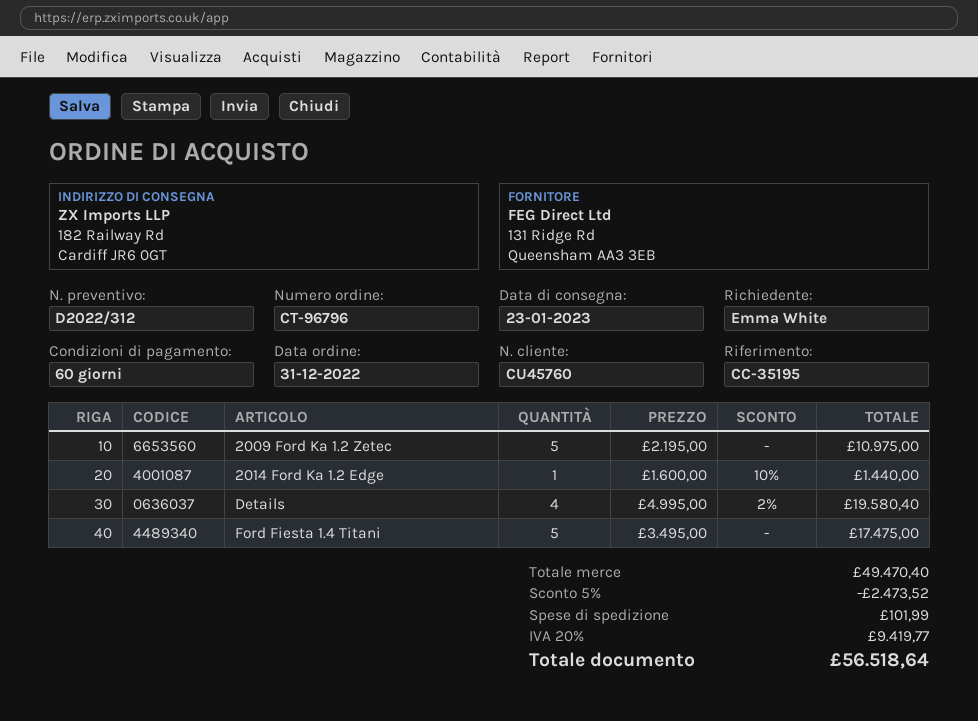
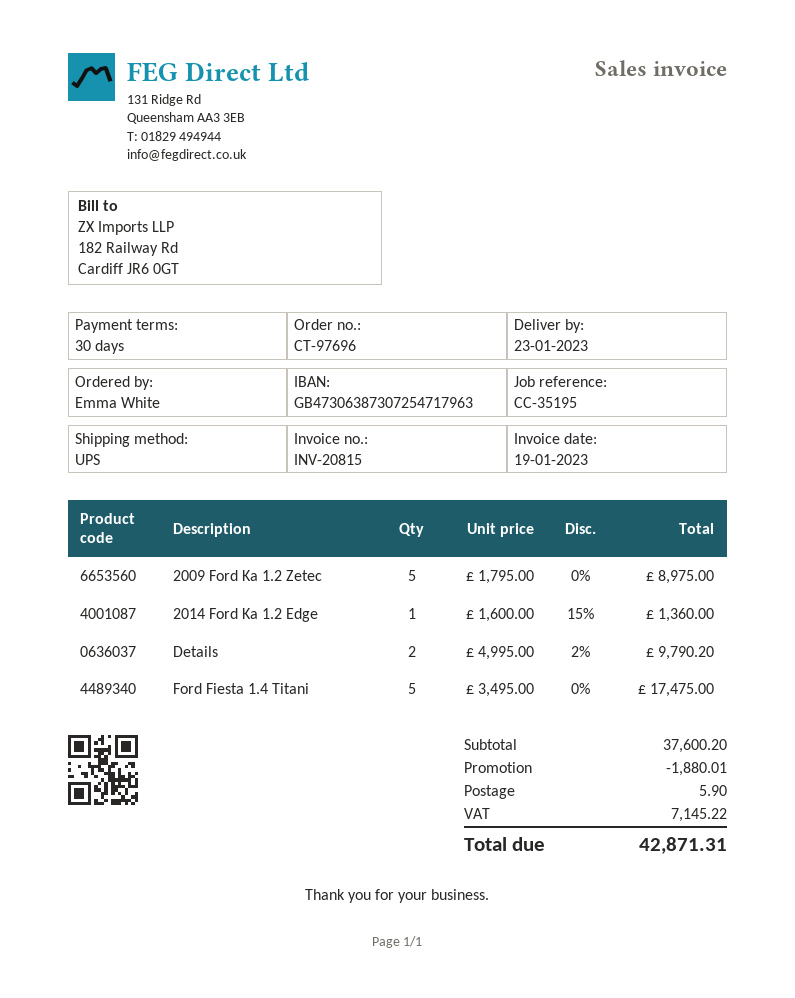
order number: CT-96796 -> CT-97696
payment terms: 60 days -> 30 days
2009 Ford Ka 1.2 Zetec: 5 x 2195.00 = 10975.00 -> 5 x 1795.00 = 8975.00
2014 Ford Ka 1.2 Edge: 1 x 1600.00 - 10% = 1440.00 -> 1 x 1600.00 - 15% = 1360.00
Details: 4 x 4995.00 - 2% = 19580.40 -> 2 x 4995.00 - 2% = 9790.20
subtotal: 49470.40 -> 37600.20
discount: 2473.52 -> 1880.01
shipping: 101.99 -> 5.90
tax: 9419.77 -> 7145.22
total: 56518.64 -> 42871.31

